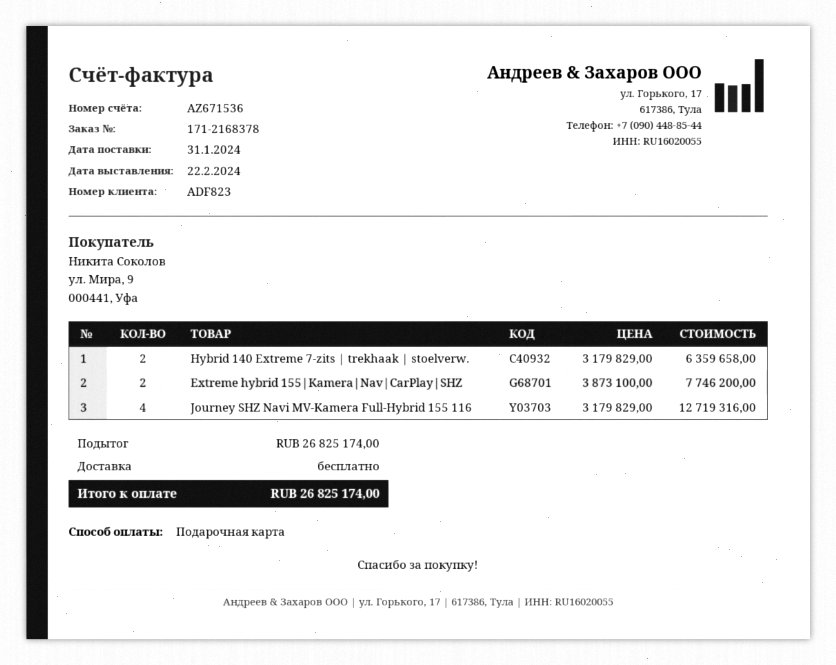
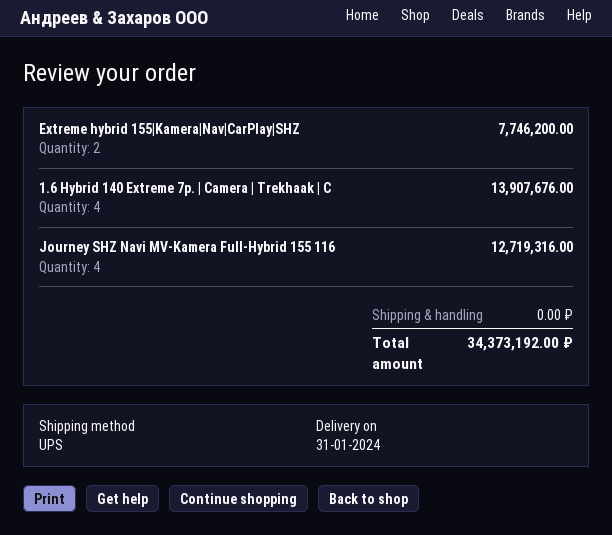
Hybrid 140 Extreme 7-zits | trekhaak | stoelverw.: 2 for 6359658.00 -> none
1.6 Hybrid 140 Extreme 7p. | Camera | Trekhaak | C: none -> 4 for 13907676.00
total: 26825174.00 -> 34373192.00

